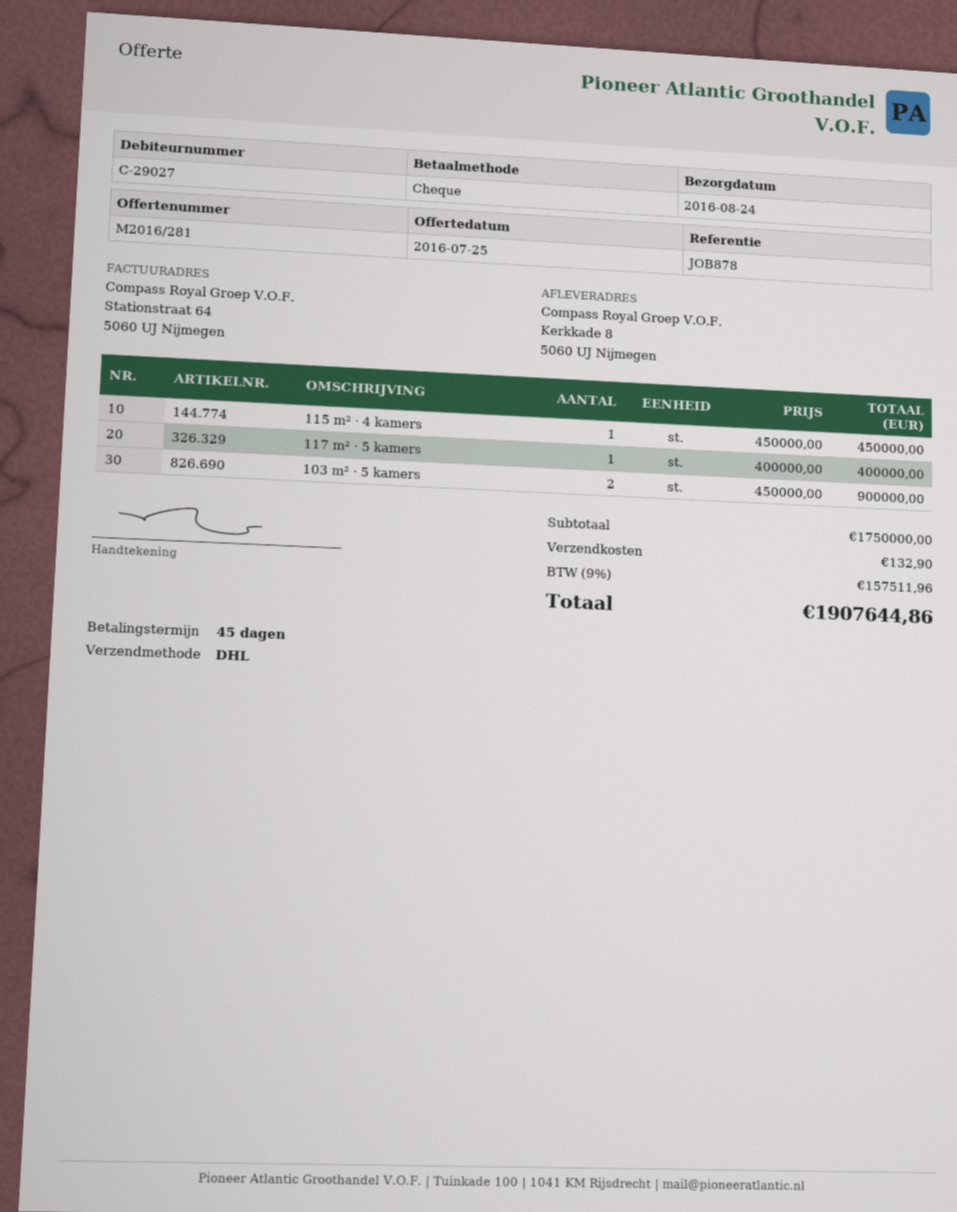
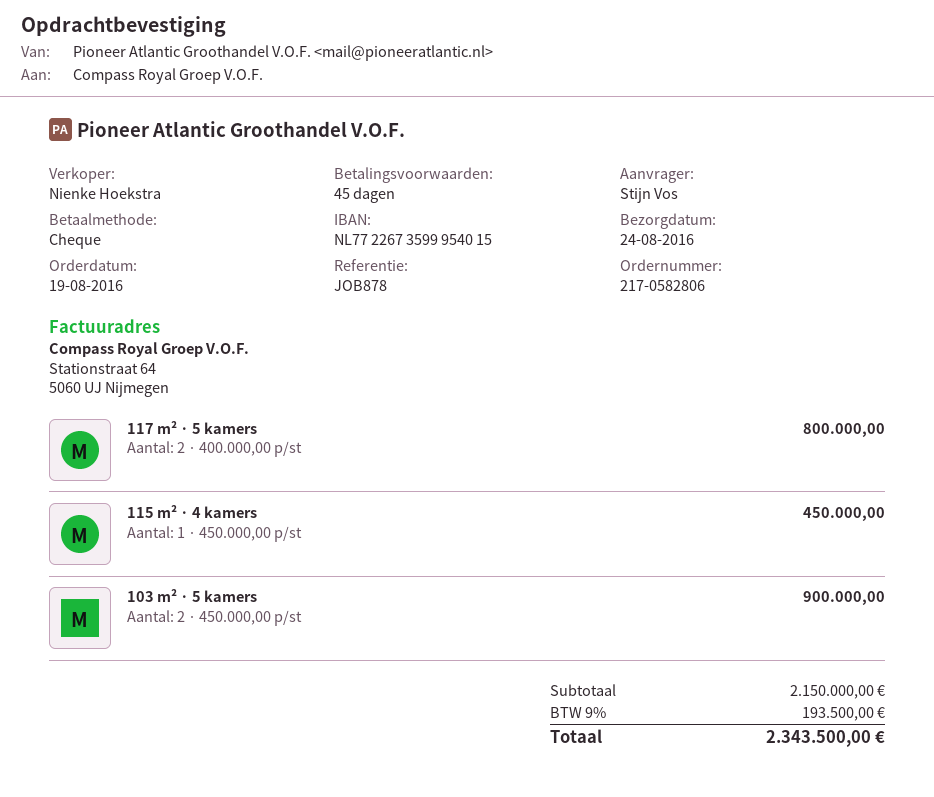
117 m² · 5 kamers: 1 x 400000.00 = 400000.00 -> 2 x 400000.00 = 800000.00
subtotal: 1750000.00 -> 2150000.00
shipping: 132.90 -> none
tax: 9% = 157511.96 -> 9% = 193500.00
total: 1907644.86 -> 2343500.00

